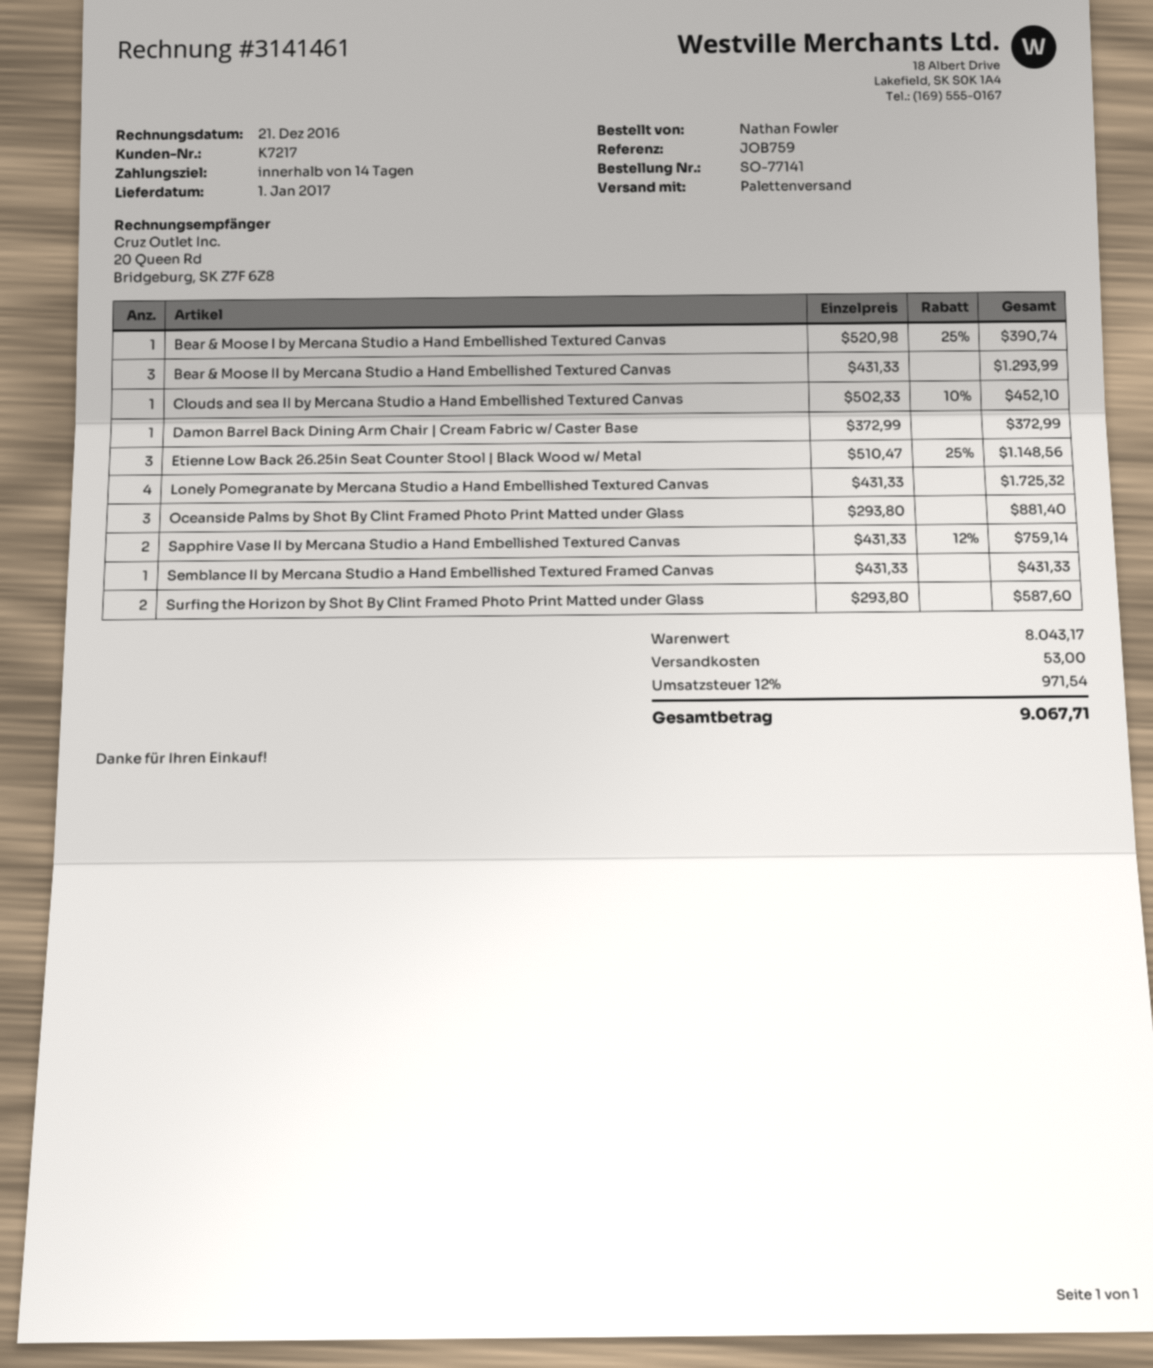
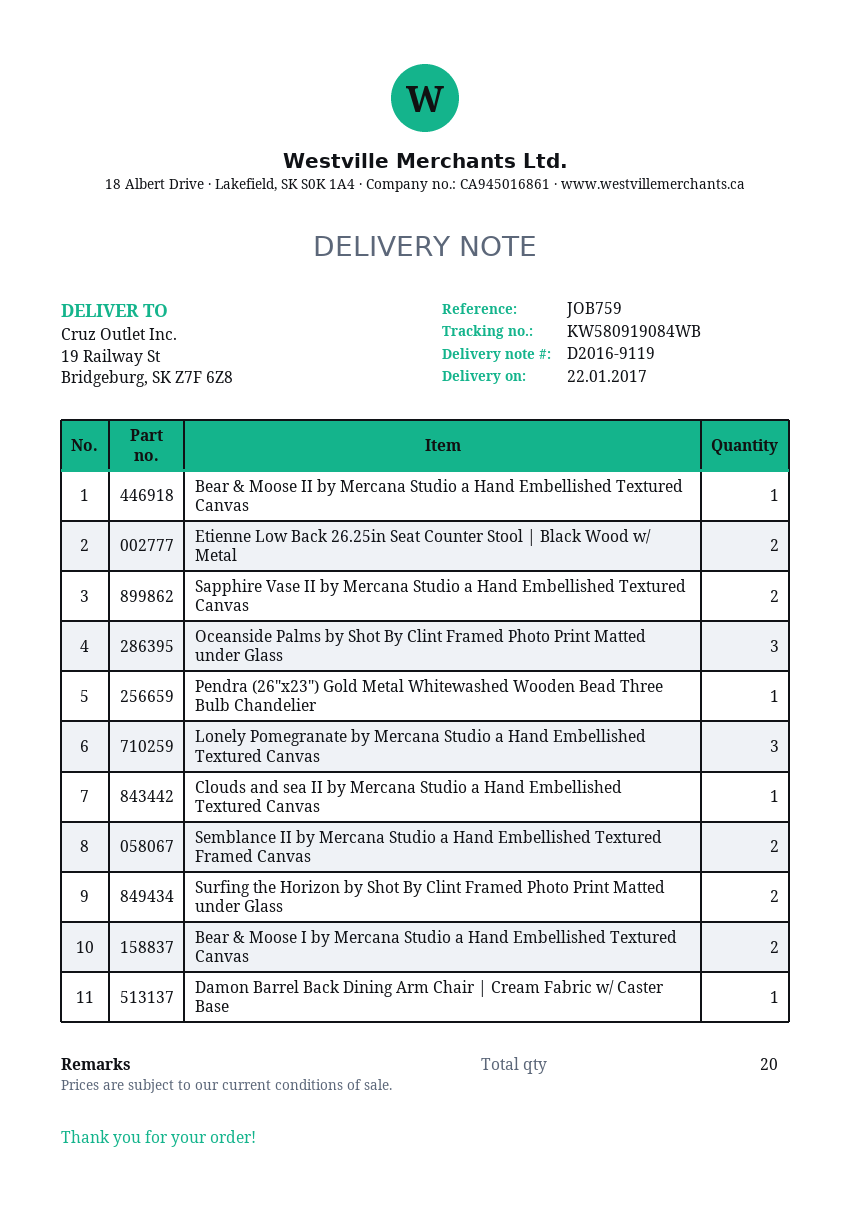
delivery date: 2017-01-01 -> 2017-01-22
Bear & Moose I by Mercana Studio a Hand Embellished Textured Canvas: 1 -> 2
Bear & Moose II by Mercana Studio a Hand Embellished Textured Canvas: 3 -> 1
Etienne Low Back 26.25in Seat Counter Stool | Black Wood w/ Metal: 3 -> 2
Lonely Pomegranate by Mercana Studio a Hand Embellished Textured Canvas: 4 -> 3
Semblance II by Mercana Studio a Hand Embellished Textured Framed Canvas: 1 -> 2
Pendra (26"x23") Gold Metal Whitewashed Wooden Bead Three Bulb Chandelier: none -> 1

